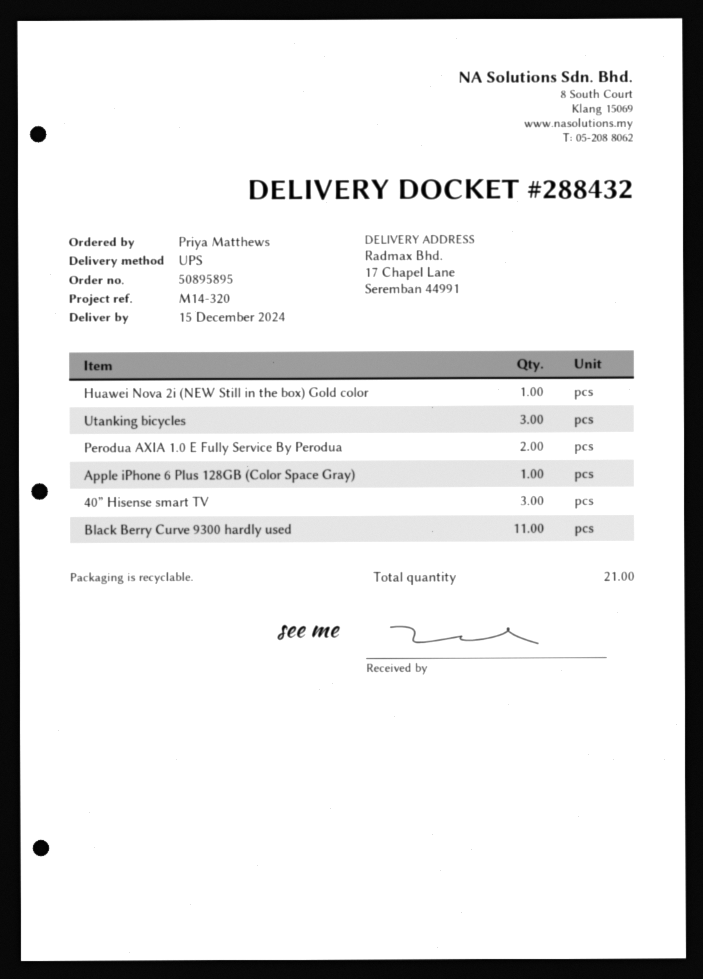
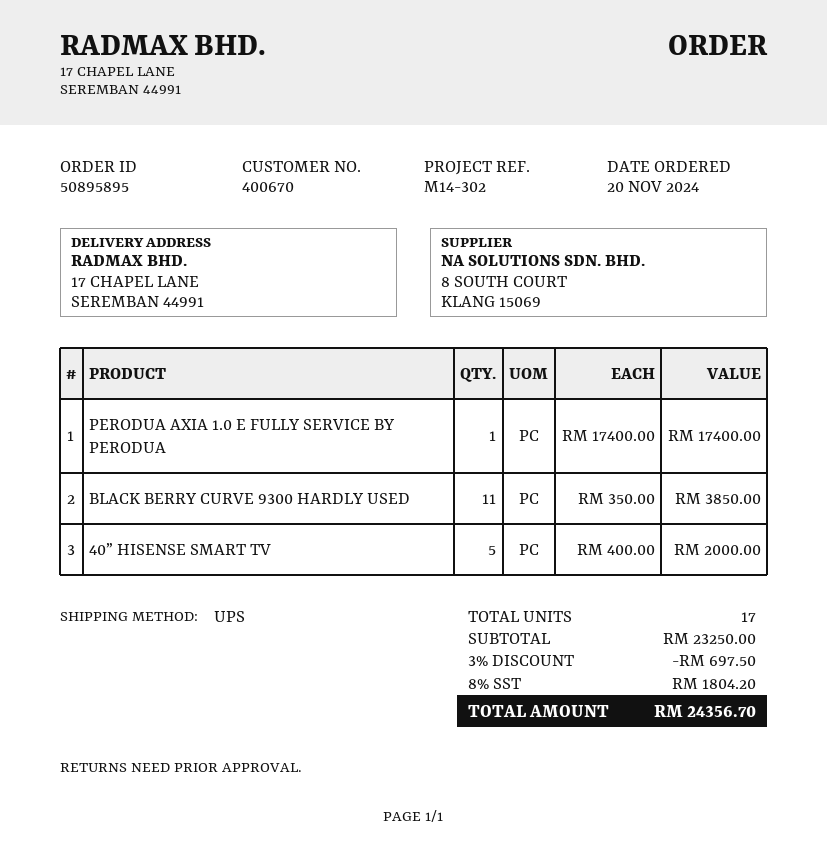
reference: M14-320 -> M14-302
Huawei Nova 2i (NEW Still in the box) Gold color: 1 -> none
Utanking bicycles: 3 -> none
Perodua AXIA 1.0 E Fully Service By Perodua: 2 -> 1
Apple iPhone 6 Plus 128GB (Color Space Gray): 1 -> none
40” Hisense smart TV: 3 -> 5
total quantity: 21 -> 17

